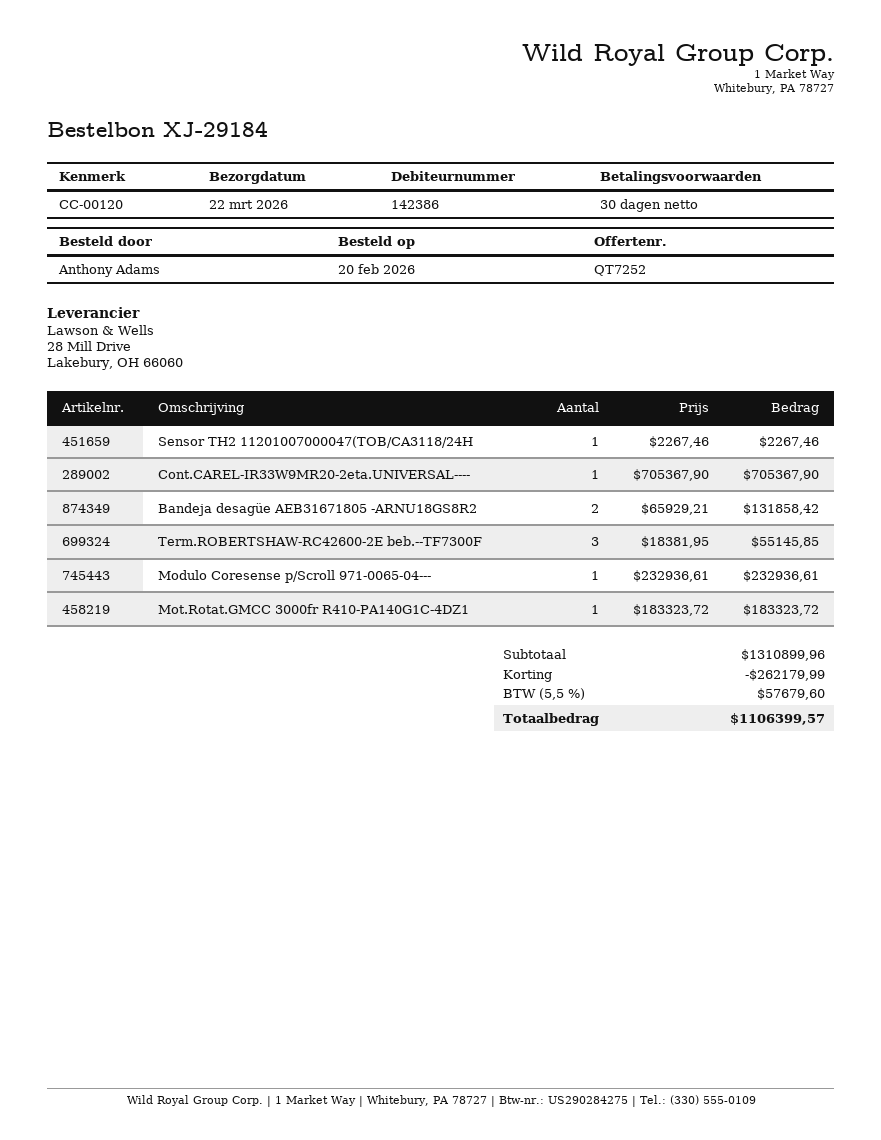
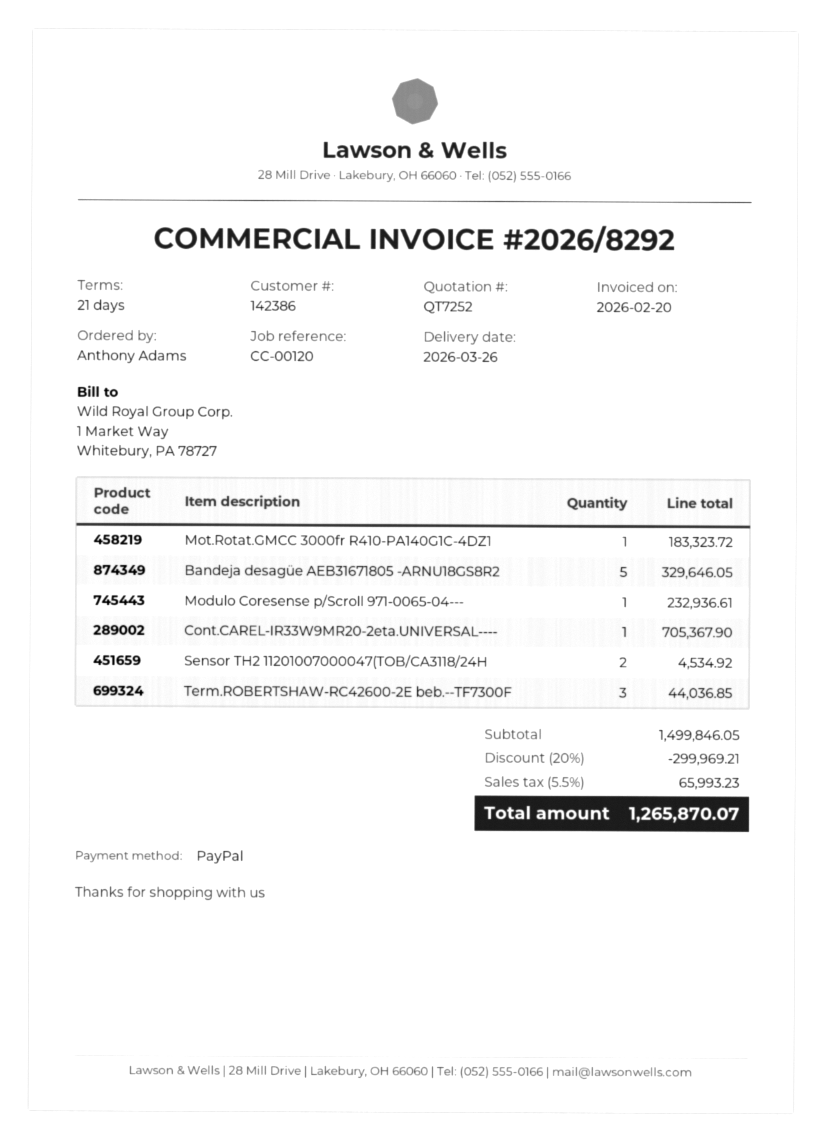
delivery date: 2026-03-22 -> 2026-03-26
payment terms: 30 days -> 21 days
Sensor TH2 11201007000047(TOB/CA3118/24H: 1 for 2267.46 -> 2 for 4534.92
Bandeja desagüe AEB31671805 -ARNU18GS8R2: 2 for 131858.42 -> 5 for 329646.05
Term.ROBERTSHAW-RC42600-2E beb.--TF7300F: 3 for 55145.85 -> 3 for 44036.85
subtotal: 1310899.96 -> 1499846.05
discount: 262179.99 -> 299969.21
tax: 5.5% = 57679.60 -> 5.5% = 65993.23
total: 1106399.57 -> 1265870.07

